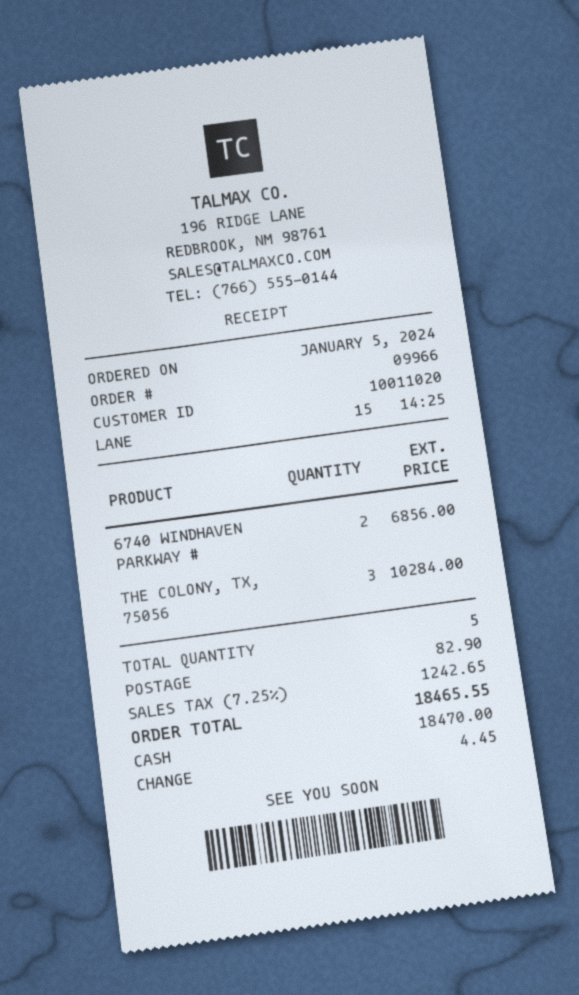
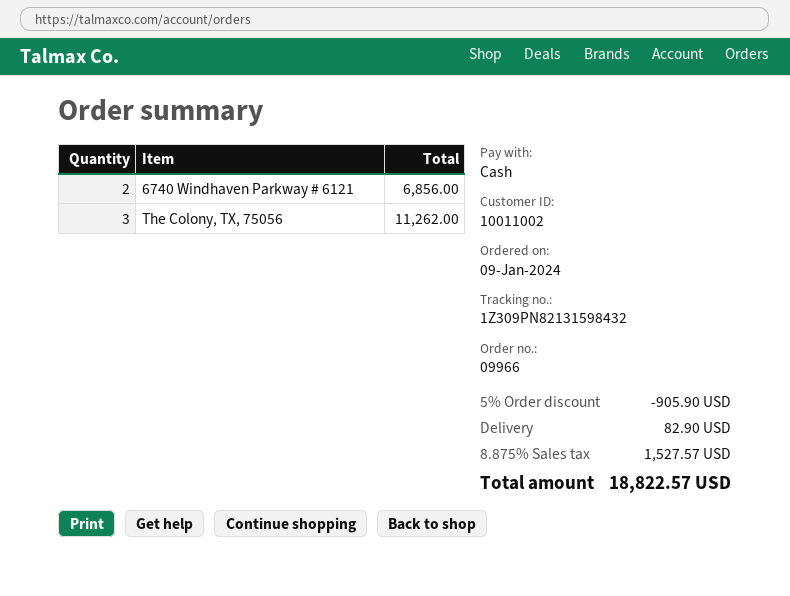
order date: 2024-01-05 -> 2024-01-09
customer number: 10011020 -> 10011002
THE COLONY, TX, 75056: 3 for 10284.00 -> 3 for 11262.00
discount: none -> 5% = 905.90
tax: 7.25% = 1242.65 -> 8.875% = 1527.57
total: 18465.55 -> 18822.57

